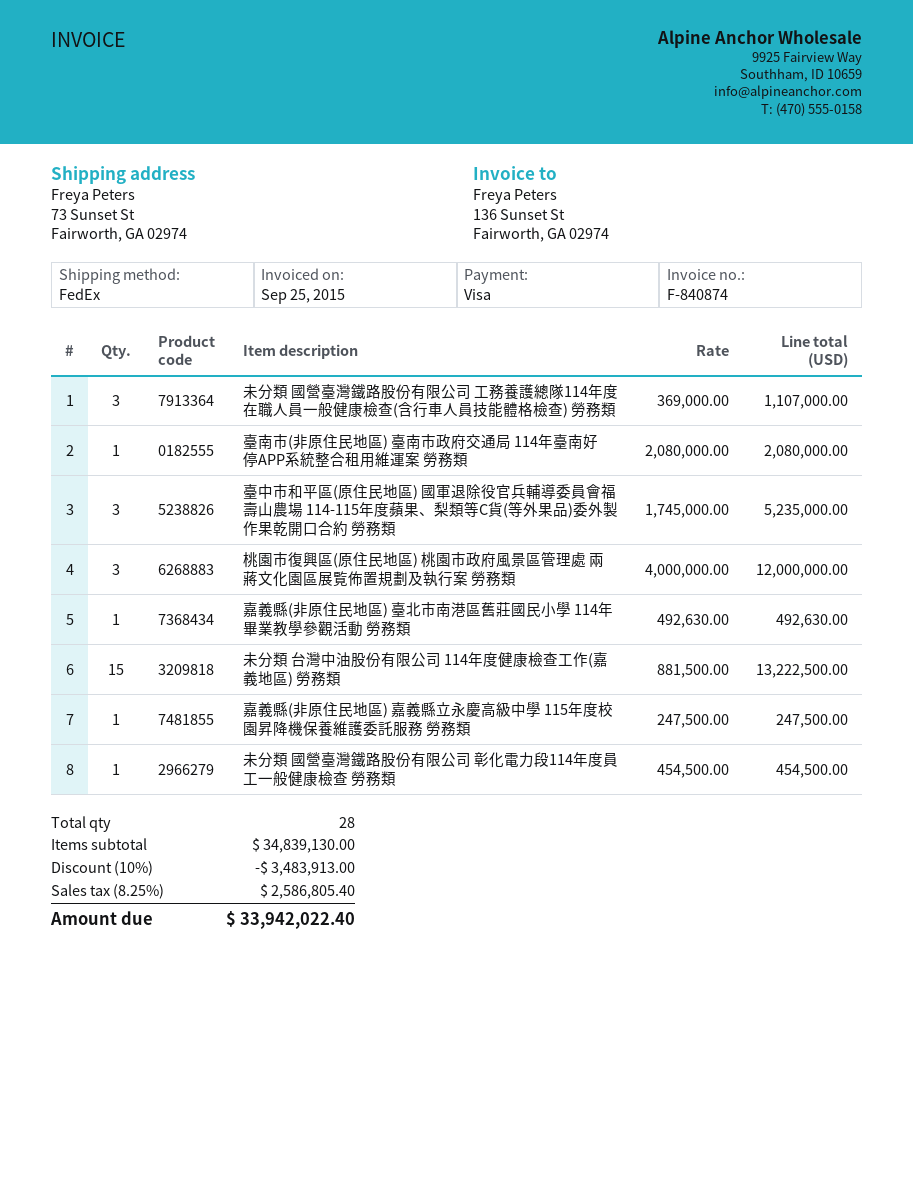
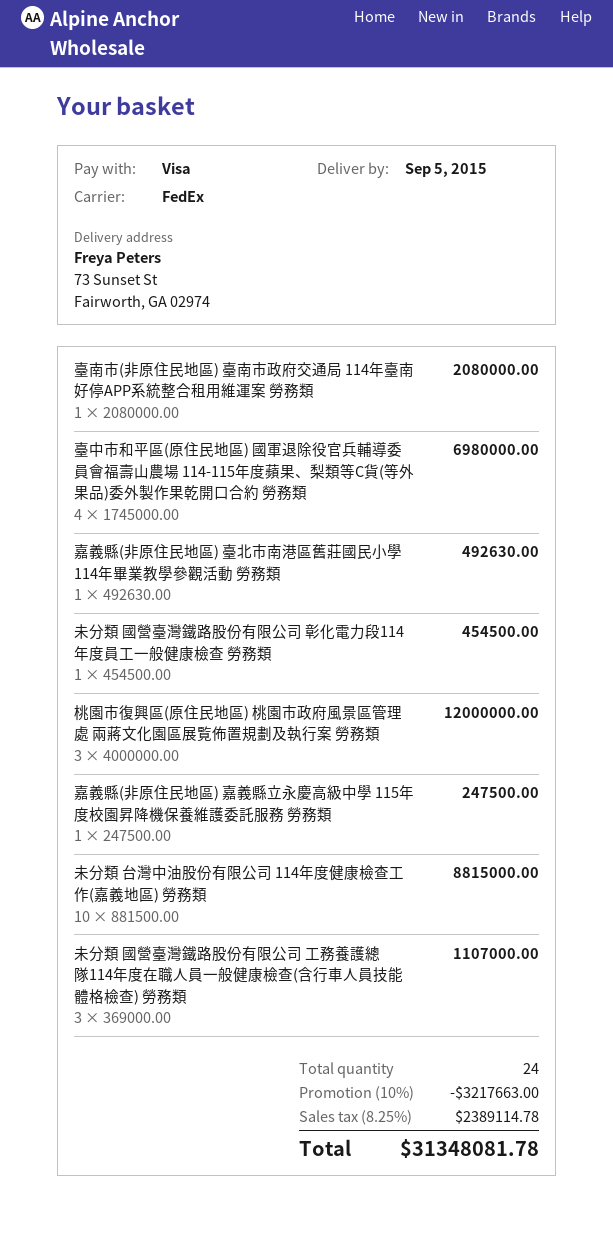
臺中市和平區(原住民地區) 國軍退除役官兵輔導委員會福壽山農場 114-115年度蘋果、梨類等C貨(等外果品)委外製作果乾開口合約 勞務類: 3 x 1745000.00 = 5235000.00 -> 4 x 1745000.00 = 6980000.00
未分類 台灣中油股份有限公司 114年度健康檢查工作(嘉義地區) 勞務類: 15 x 881500.00 = 13222500.00 -> 10 x 881500.00 = 8815000.00
total quantity: 28 -> 24
discount: 10% = 3483913.00 -> 10% = 3217663.00
tax: 8.25% = 2586805.40 -> 8.25% = 2389114.78
total: 33942022.40 -> 31348081.78

